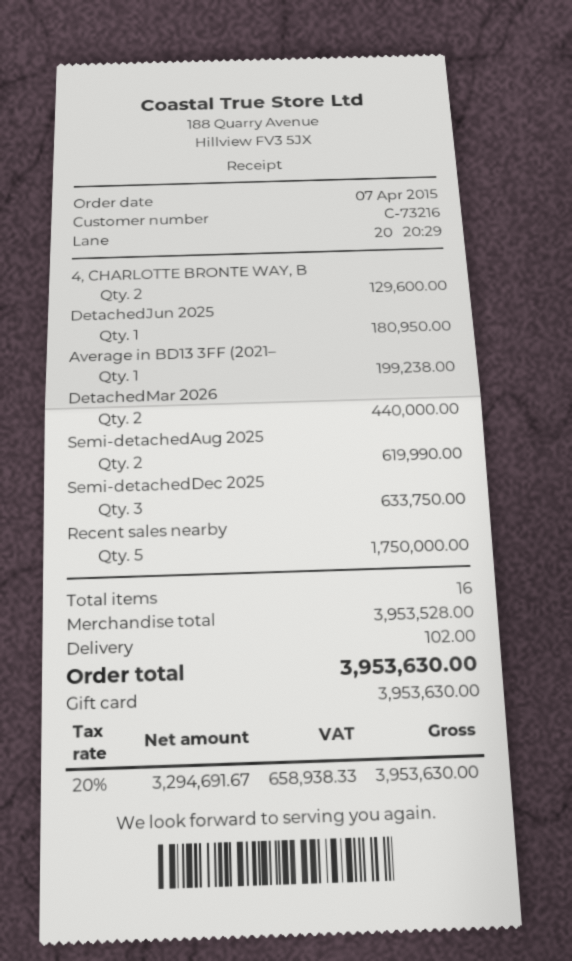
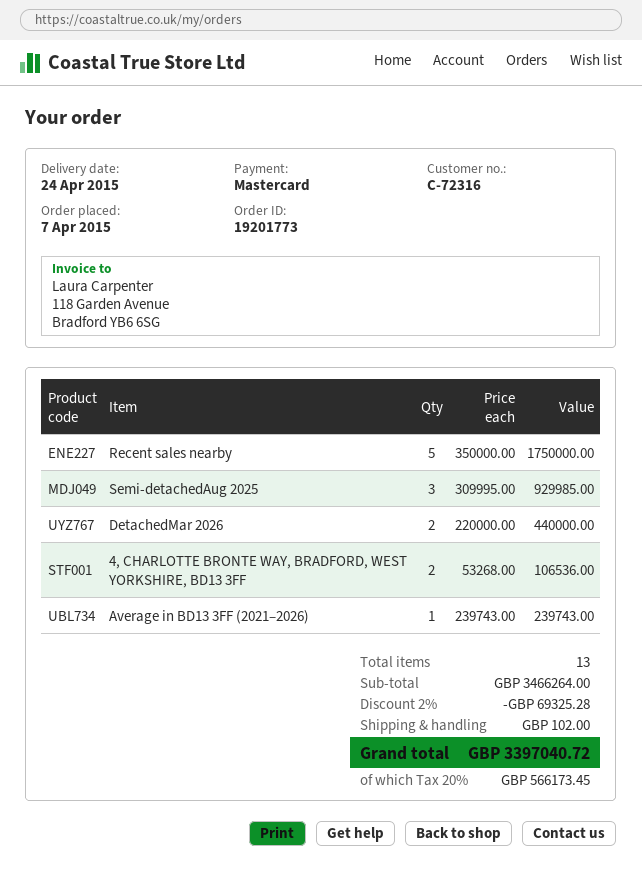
customer number: C-73216 -> C-72316
payment method: gift card -> Mastercard
4, CHARLOTTE BRONTE WAY, B: 2 for 129600.00 -> 2 for 106536.00
DetachedJun 2025: 1 for 180950.00 -> none
Average in BD13 3FF (2021–: 1 for 199238.00 -> 1 for 239743.00
Semi-detachedAug 2025: 2 for 619990.00 -> 3 for 929985.00
Semi-detachedDec 2025: 3 for 633750.00 -> none
total quantity: 16 -> 13
subtotal: 3953528.00 -> 3466264.00
discount: none -> 2% = 69325.28
tax: 20% = 658938.33 -> 20% = 566173.45
total: 3953630.00 -> 3397040.72

